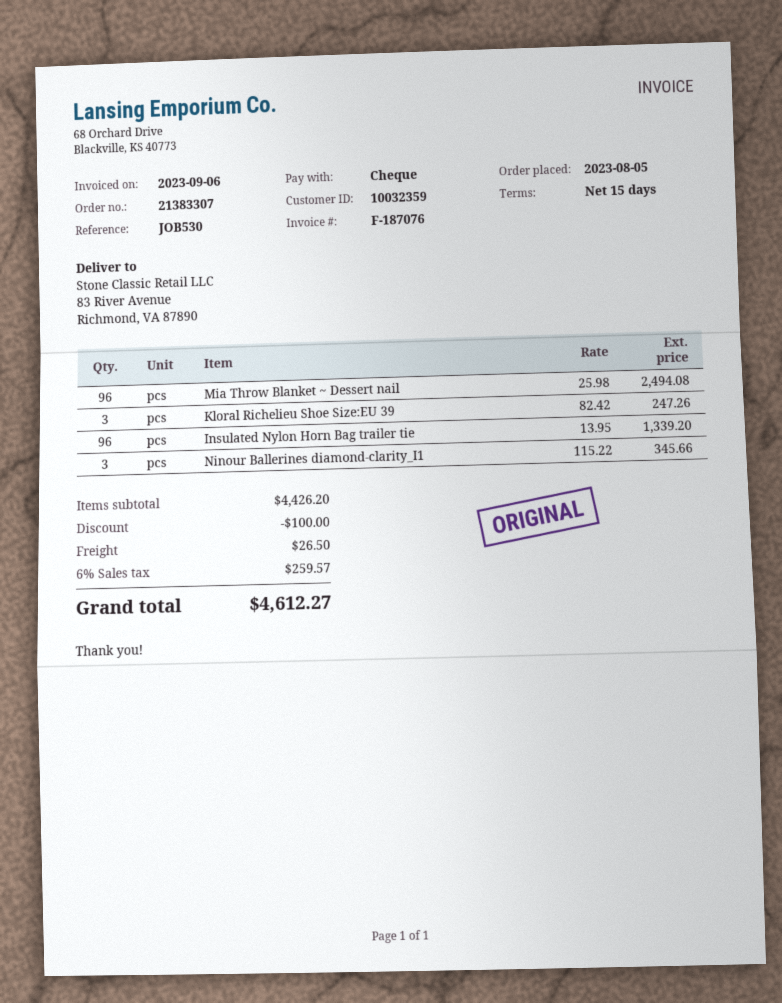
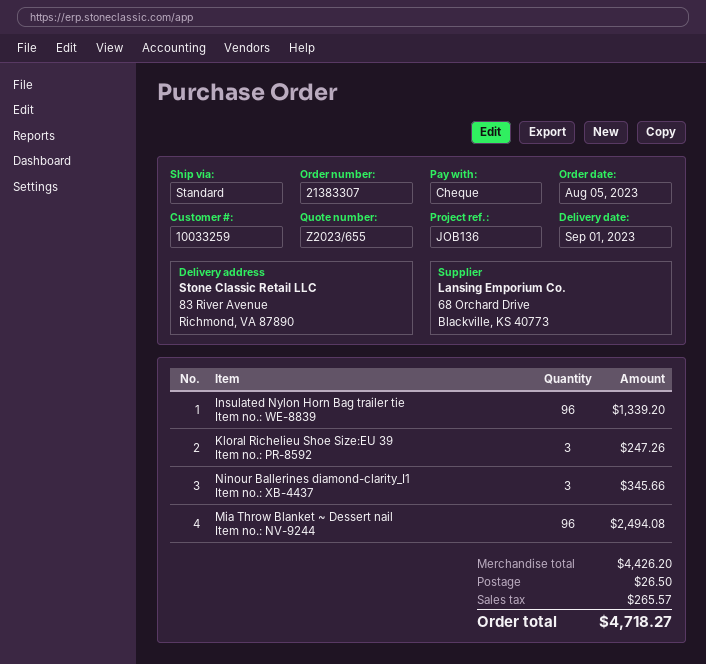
customer number: 10032359 -> 10033259
reference: JOB530 -> JOB136
discount: 100.00 -> none
tax: 259.57 -> 265.57
total: 4612.27 -> 4718.27

